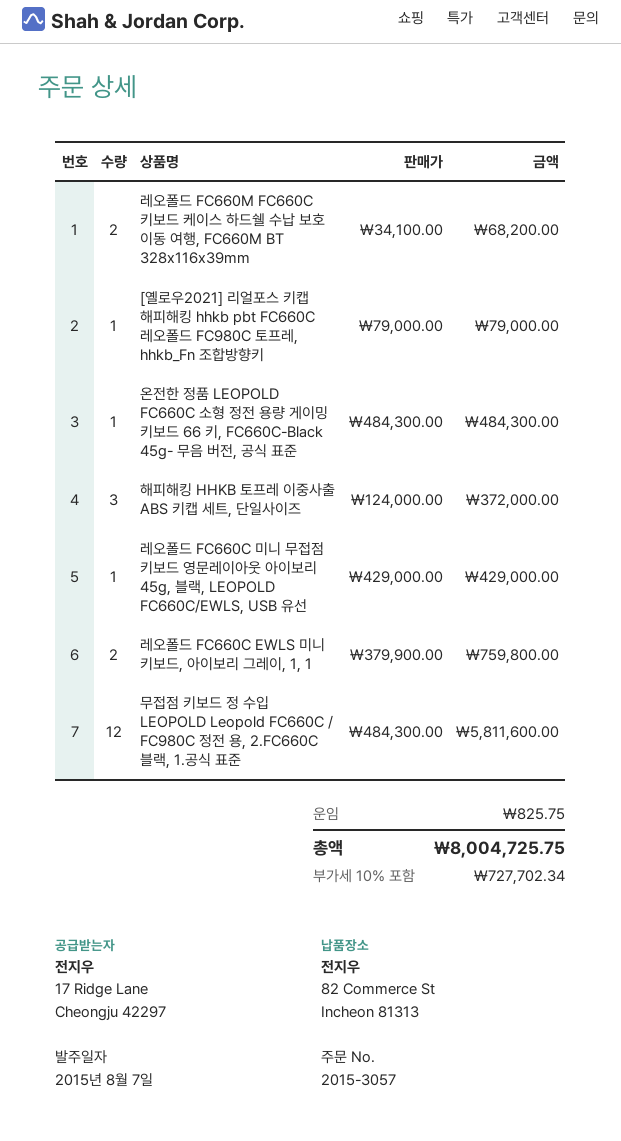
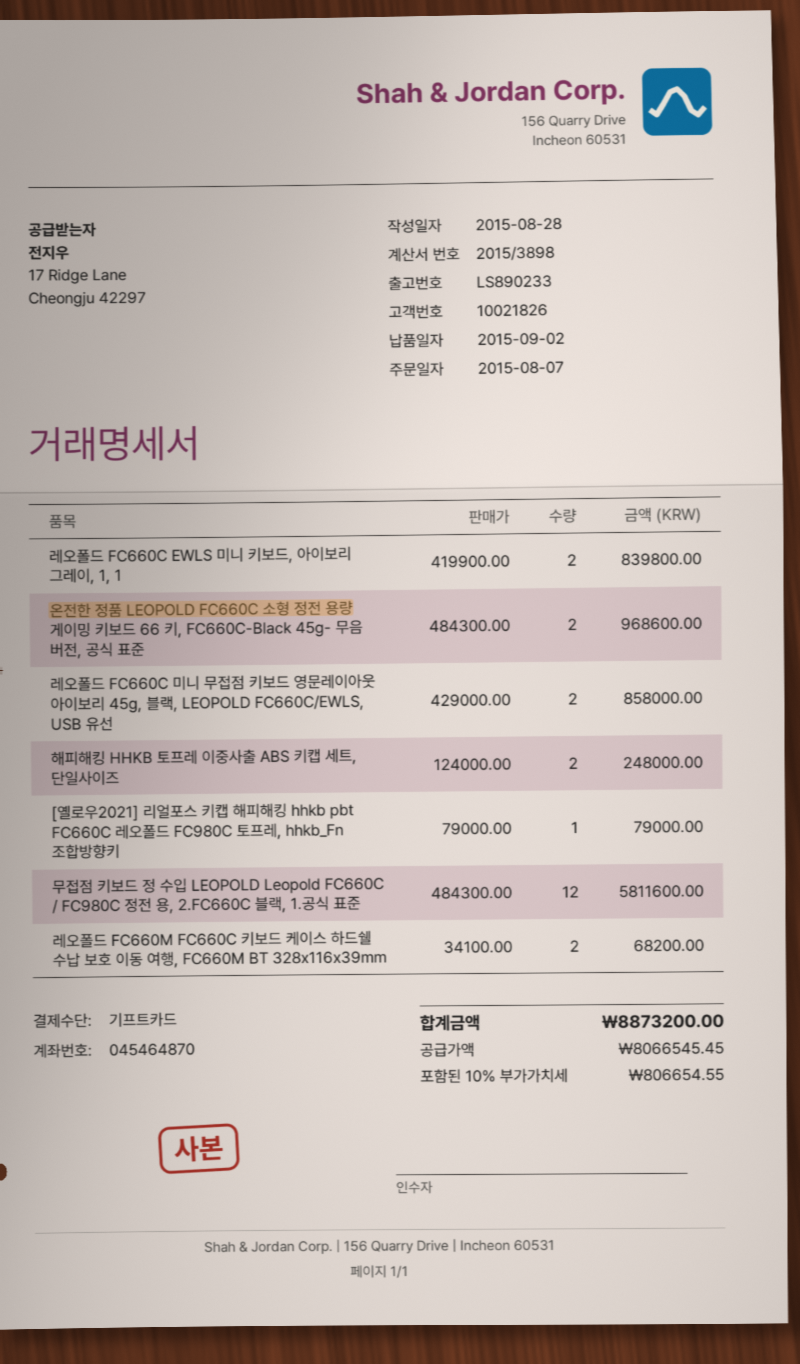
온전한 정품 LEOPOLD FC660C 소형 정전 용량 게이밍 키보드 66 키, FC660C-Black 45g- 무음 버전, 공식 표준: 1 x 484300.00 = 484300.00 -> 2 x 484300.00 = 968600.00
해피해킹 HHKB 토프레 이중사출 ABS 키캡 세트, 단일사이즈: 3 x 124000.00 = 372000.00 -> 2 x 124000.00 = 248000.00
레오폴드 FC660C 미니 무접점 키보드 영문레이아웃 아이보리 45g, 블랙, LEOPOLD FC660C/EWLS, USB 유선: 1 x 429000.00 = 429000.00 -> 2 x 429000.00 = 858000.00
레오폴드 FC660C EWLS 미니 키보드, 아이보리 그레이, 1, 1: 2 x 379900.00 = 759800.00 -> 2 x 419900.00 = 839800.00
shipping: 825.75 -> none
tax: 10% = 727702.34 -> 10% = 806654.55
total: 8004725.75 -> 8873200.00

